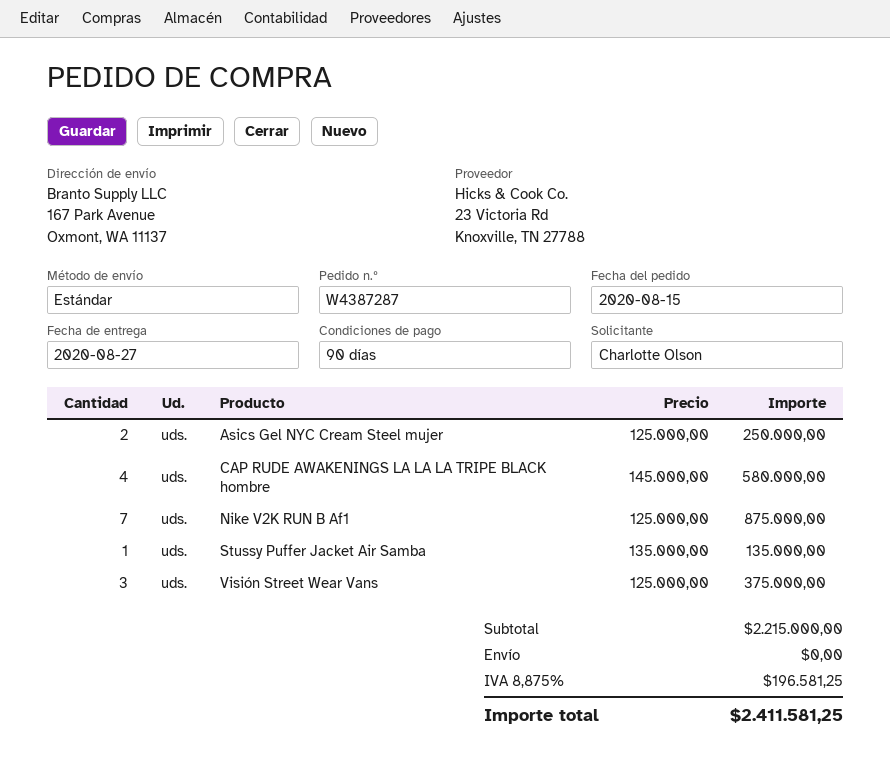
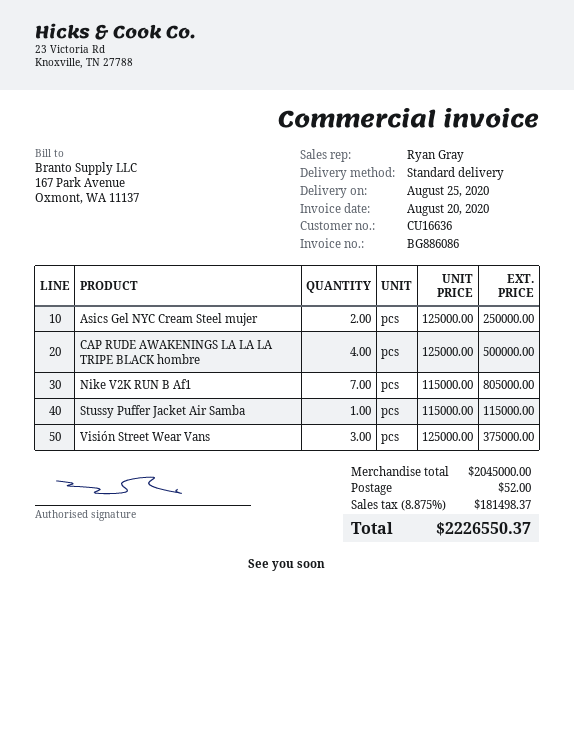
delivery date: 2020-08-27 -> 2020-08-25
CAP RUDE AWAKENINGS LA LA LA TRIPE BLACK hombre: 4 x 145000.00 = 580000.00 -> 4 x 125000.00 = 500000.00
Nike V2K RUN B Af1: 7 x 125000.00 = 875000.00 -> 7 x 115000.00 = 805000.00
Stussy Puffer Jacket Air Samba: 1 x 135000.00 = 135000.00 -> 1 x 115000.00 = 115000.00
subtotal: 2215000.00 -> 2045000.00
shipping: 0.00 -> 52.00
tax: 8.875% = 196581.25 -> 8.875% = 181498.37
total: 2411581.25 -> 2226550.37

